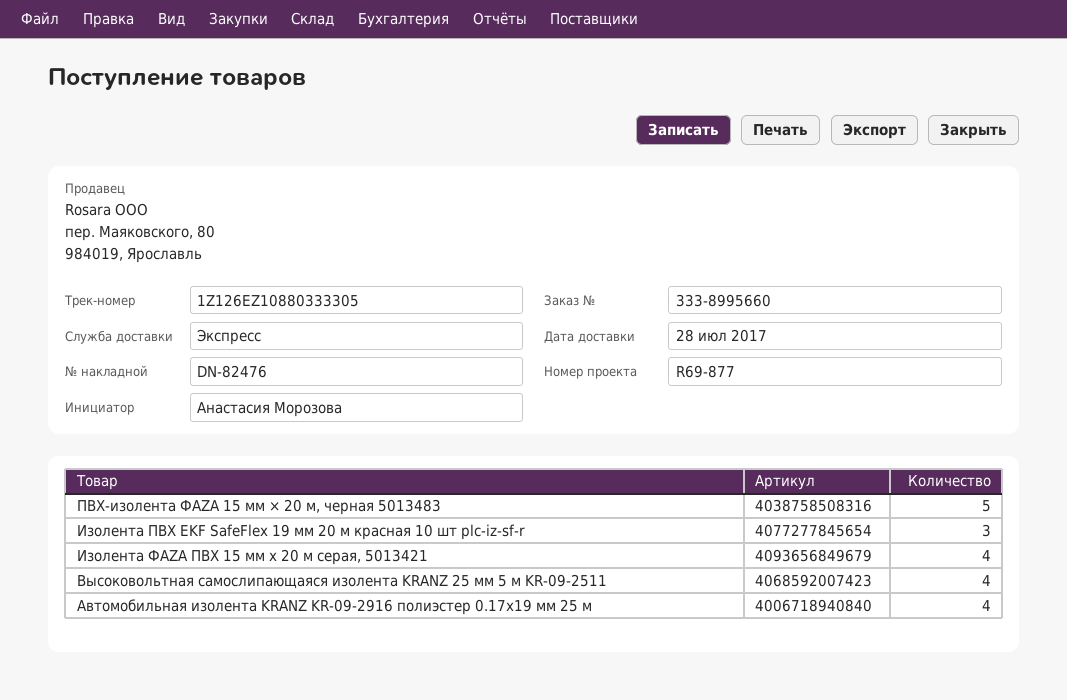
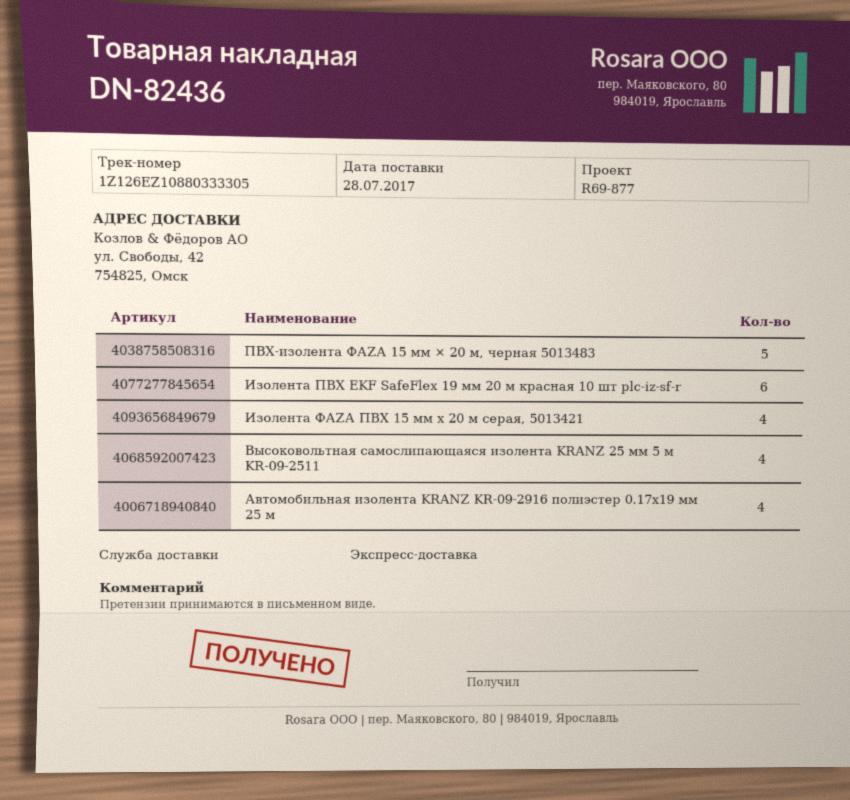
delivery note number: DN-82476 -> DN-82436
Изолента ПВХ EKF SafeFlex 19 мм 20 м красная 10 шт plc-iz-sf-r: 3 -> 6

